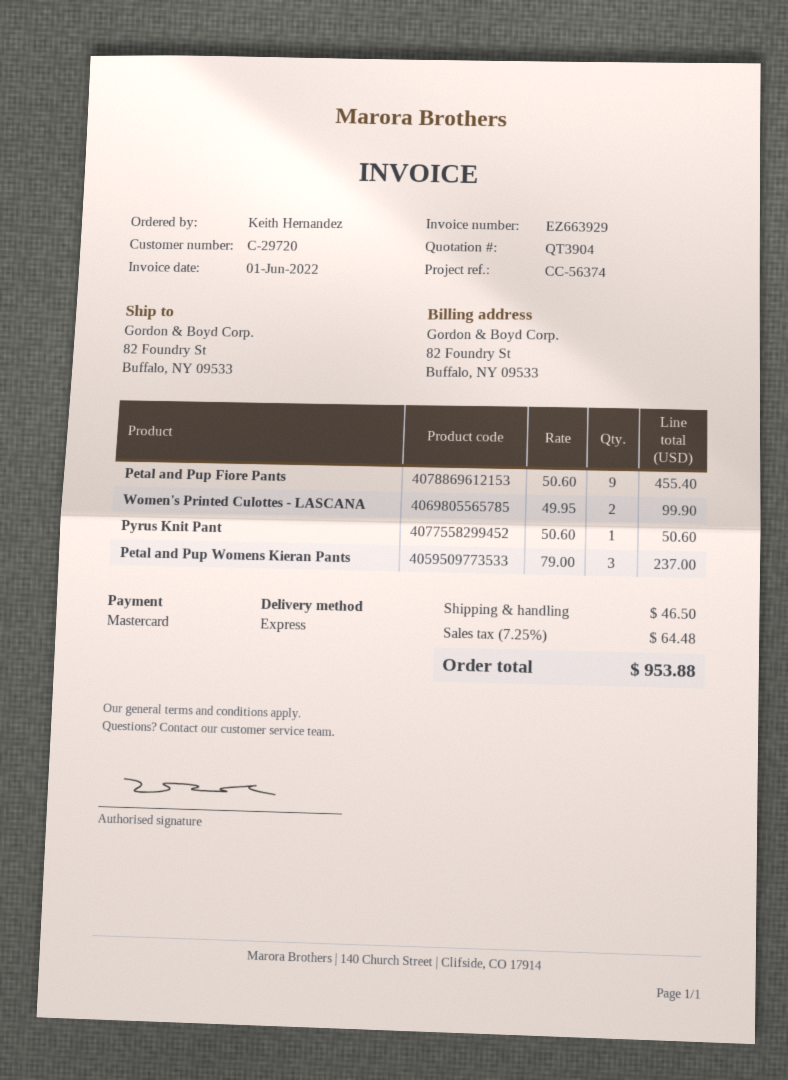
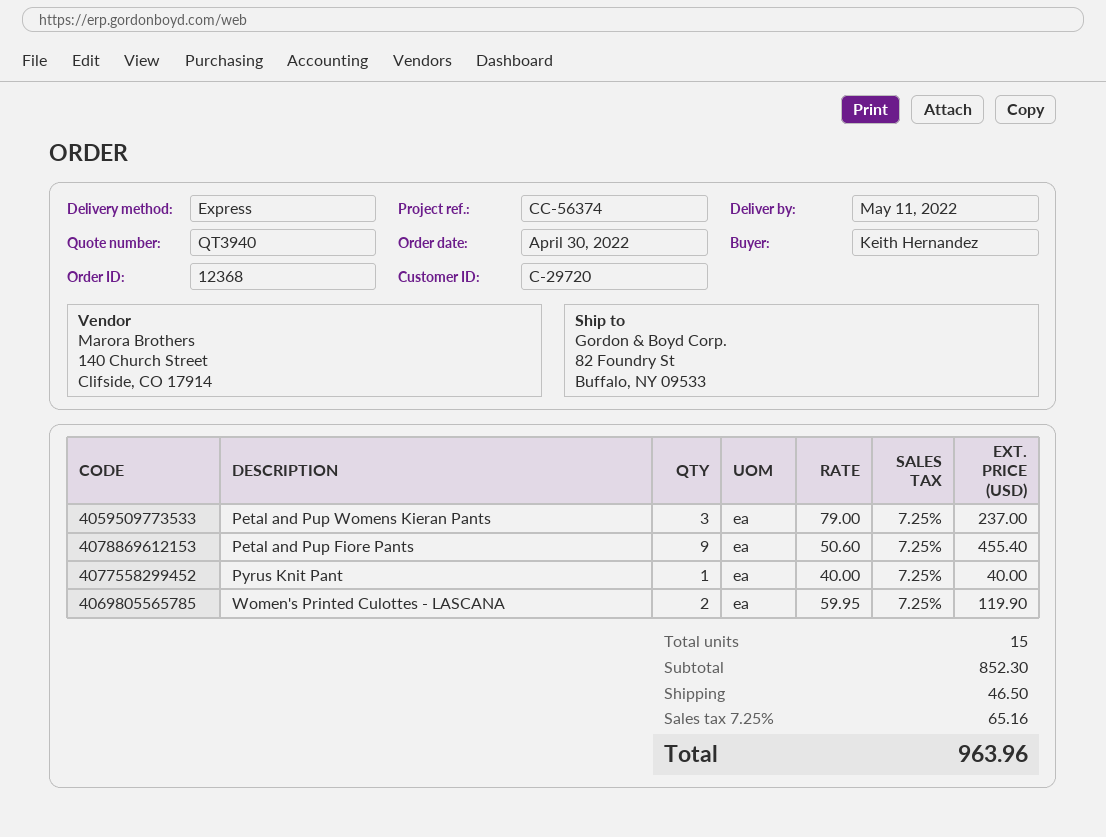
quote number: QT3904 -> QT3940
Women's Printed Culottes - LASCANA: 2 x 49.95 = 99.90 -> 2 x 59.95 = 119.90
Pyrus Knit Pant: 1 x 50.60 = 50.60 -> 1 x 40.00 = 40.00
tax: 7.25% = 64.48 -> 7.25% = 65.16
total: 953.88 -> 963.96

